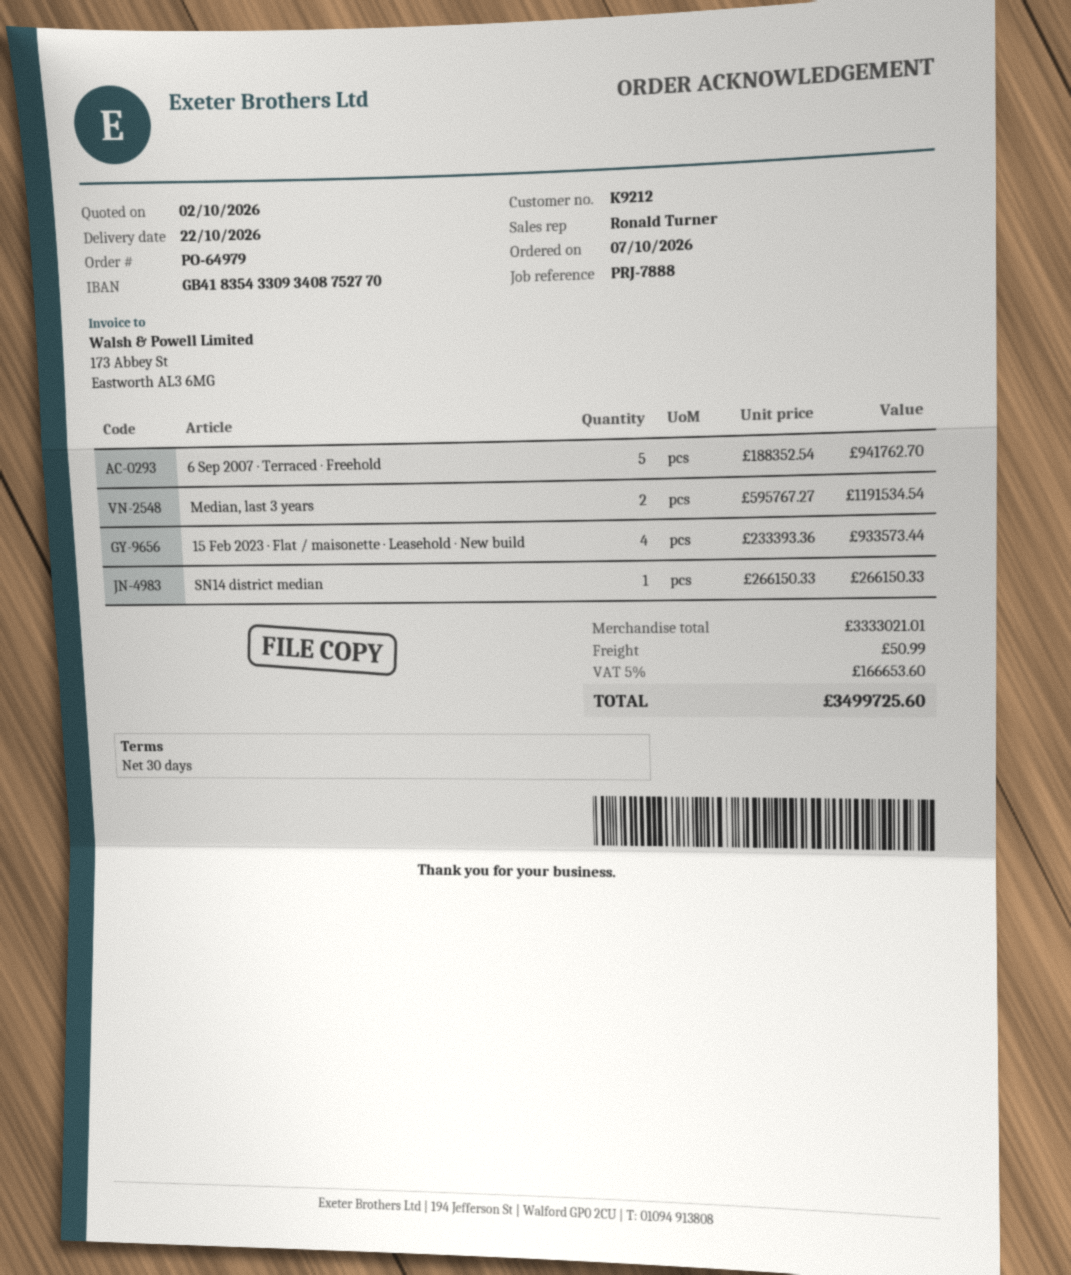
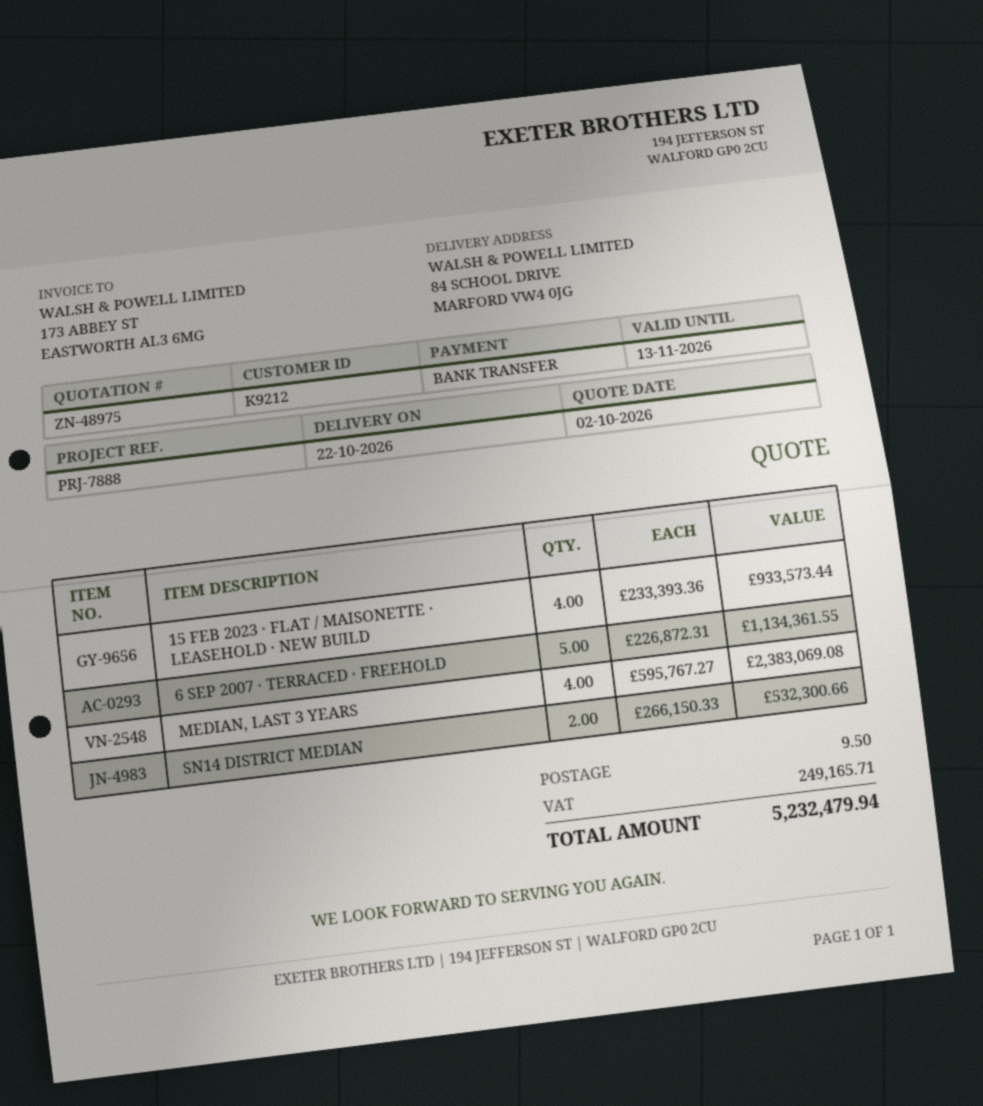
6 Sep 2007 · Terraced · Freehold: 5 x 188352.54 = 941762.70 -> 5 x 226872.31 = 1134361.55
Median, last 3 years: 2 x 595767.27 = 1191534.54 -> 4 x 595767.27 = 2383069.08
SN14 district median: 1 x 266150.33 = 266150.33 -> 2 x 266150.33 = 532300.66
shipping: 50.99 -> 9.50
tax: 166653.60 -> 249165.71
total: 3499725.60 -> 5232479.94

